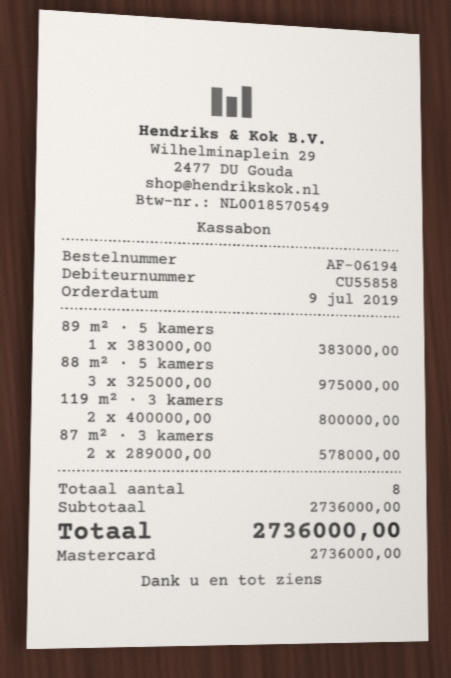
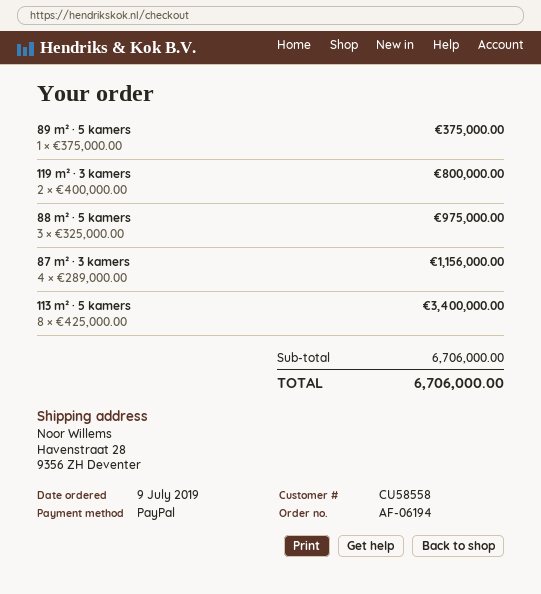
customer number: CU55858 -> CU58558
payment method: Mastercard -> PayPal
89 m² · 5 kamers: 1 x 383000.00 = 383000.00 -> 1 x 375000.00 = 375000.00
87 m² · 3 kamers: 2 x 289000.00 = 578000.00 -> 4 x 289000.00 = 1156000.00
113 m² · 5 kamers: none -> 8 x 425000.00 = 3400000.00
subtotal: 2736000.00 -> 6706000.00
total: 2736000.00 -> 6706000.00

